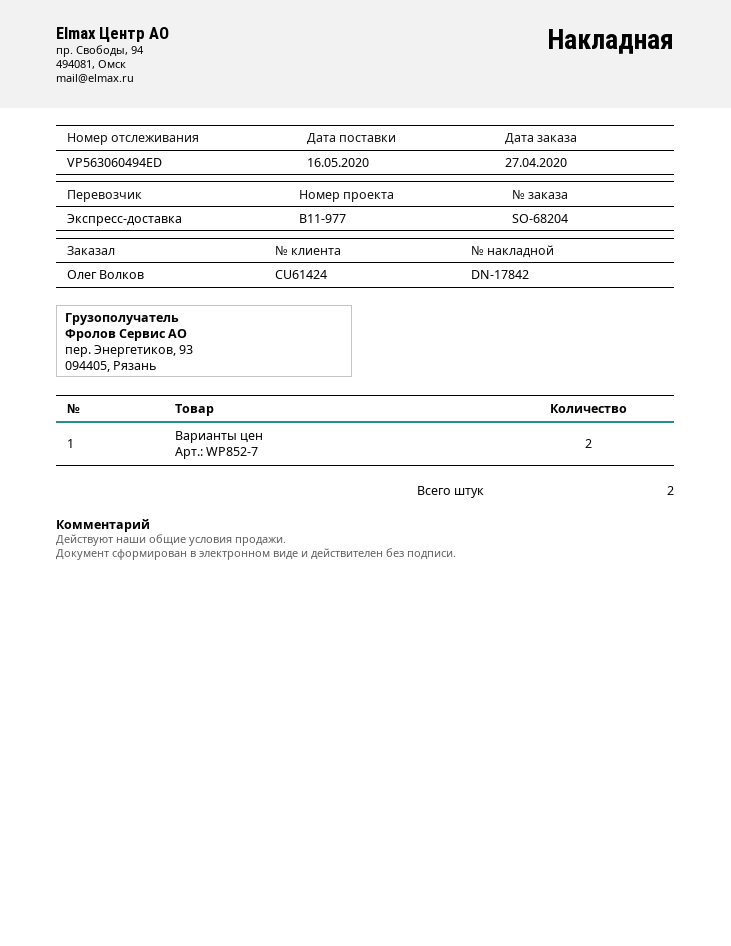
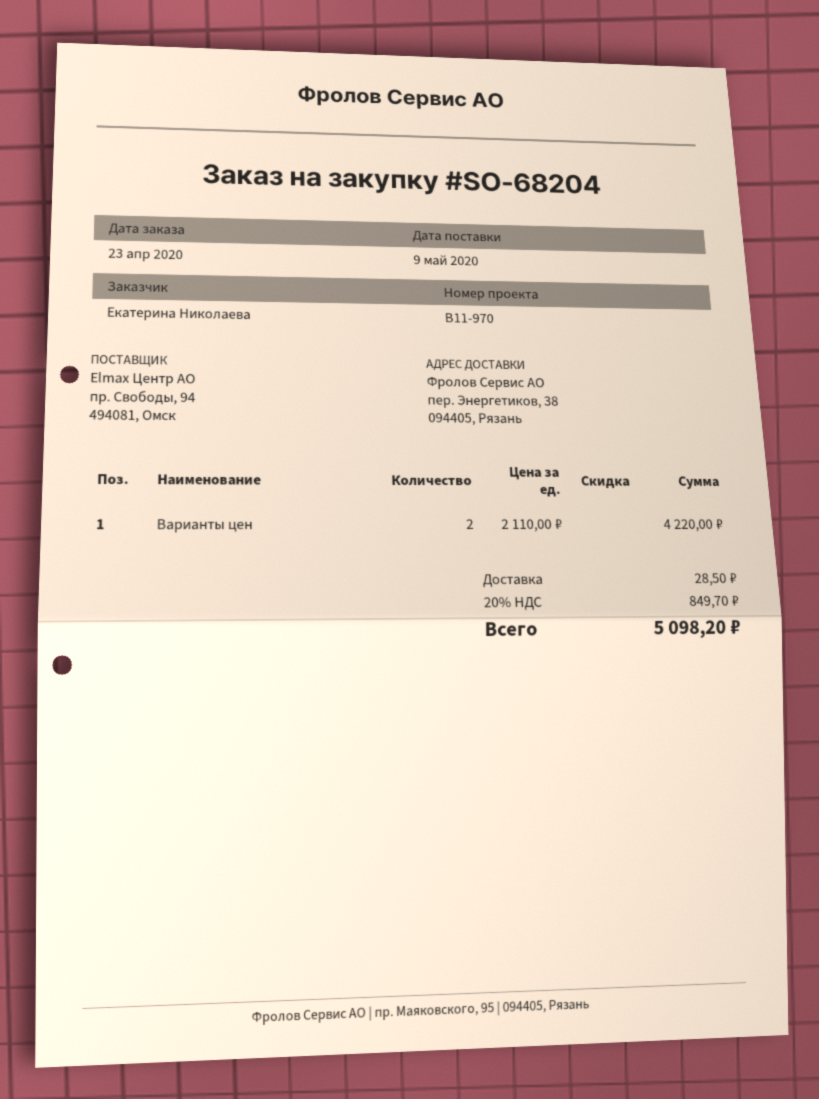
order date: 2020-04-27 -> 2020-04-23
delivery date: 2020-05-16 -> 2020-05-09
reference: B11-977 -> B11-970
ordered by: Олег Волков -> Екатерина Николаева
ship to: пер. Энергетиков, 93, 094405, Рязань -> пер. Энергетиков, 38, 094405, Рязань

